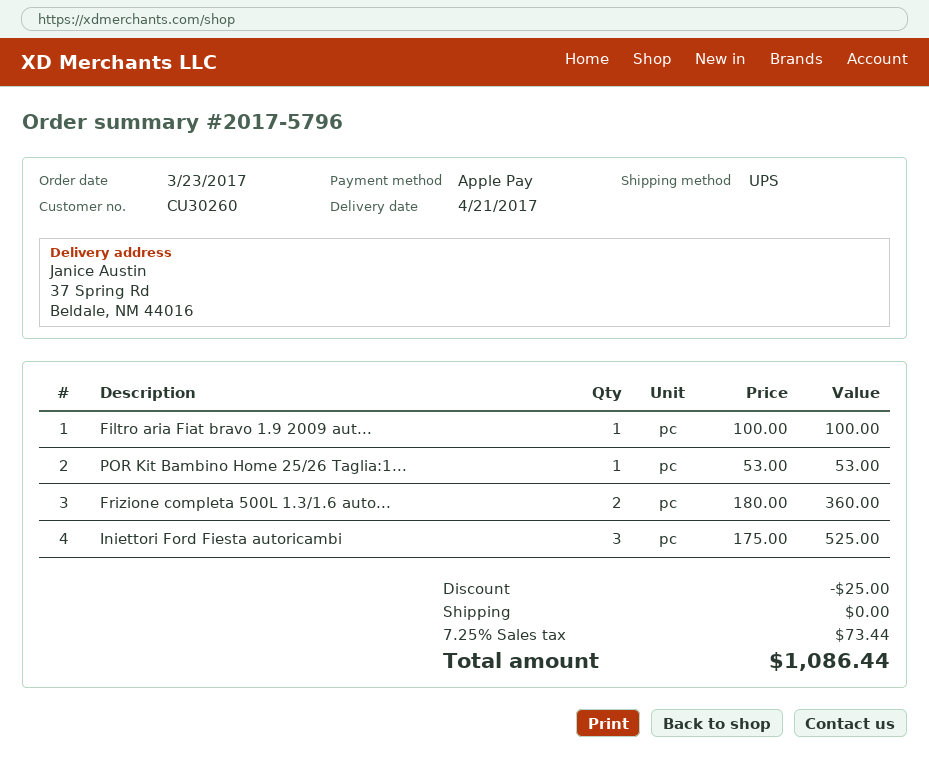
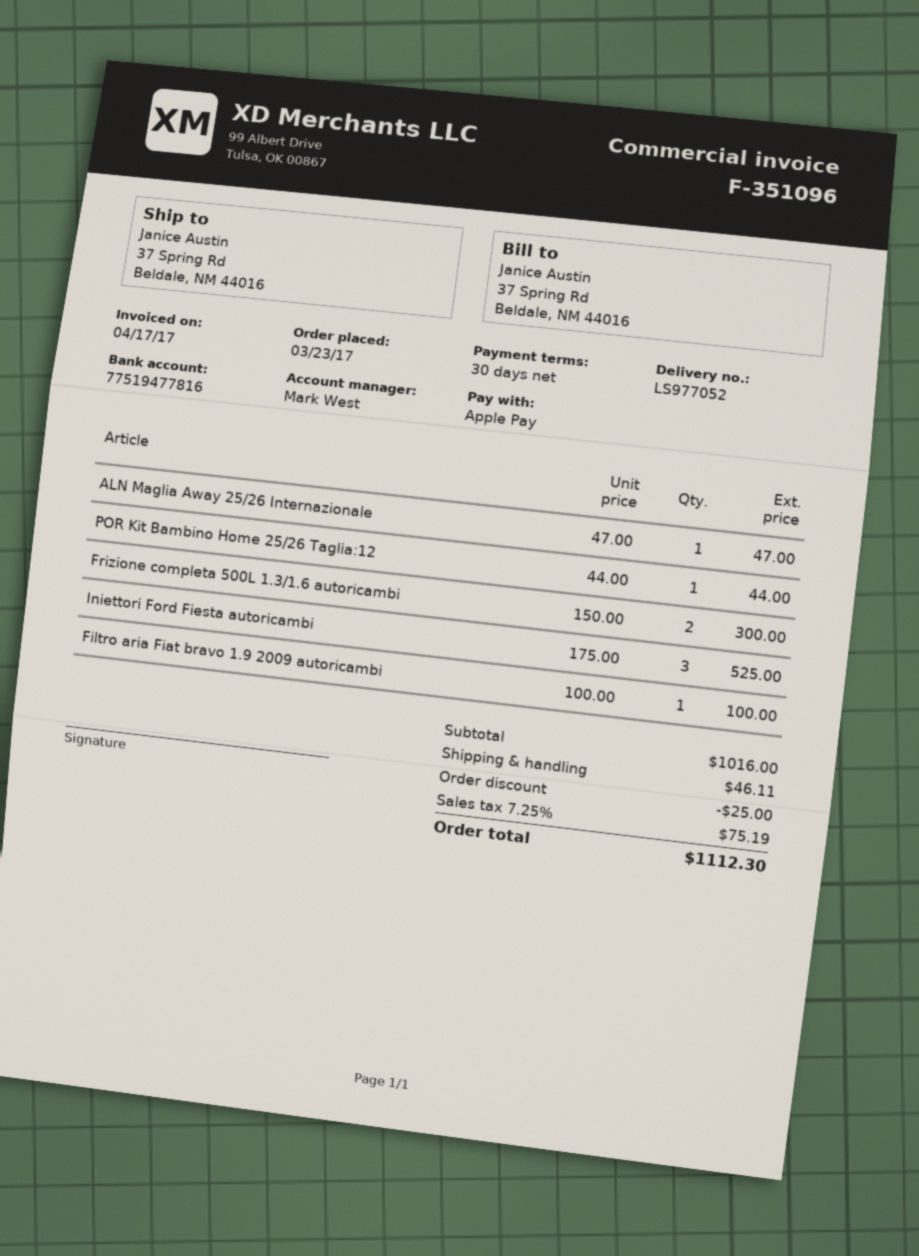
POR Kit Bambino Home 25/26 Taglia:1...: 1 x 53.00 = 53.00 -> 1 x 44.00 = 44.00
Frizione completa 500L 1.3/1.6 auto...: 2 x 180.00 = 360.00 -> 2 x 150.00 = 300.00
ALN Maglia Away 25/26 Internazionale: none -> 1 x 47.00 = 47.00
shipping: 0.00 -> 46.11
tax: 7.25% = 73.44 -> 7.25% = 75.19
total: 1086.44 -> 1112.30

